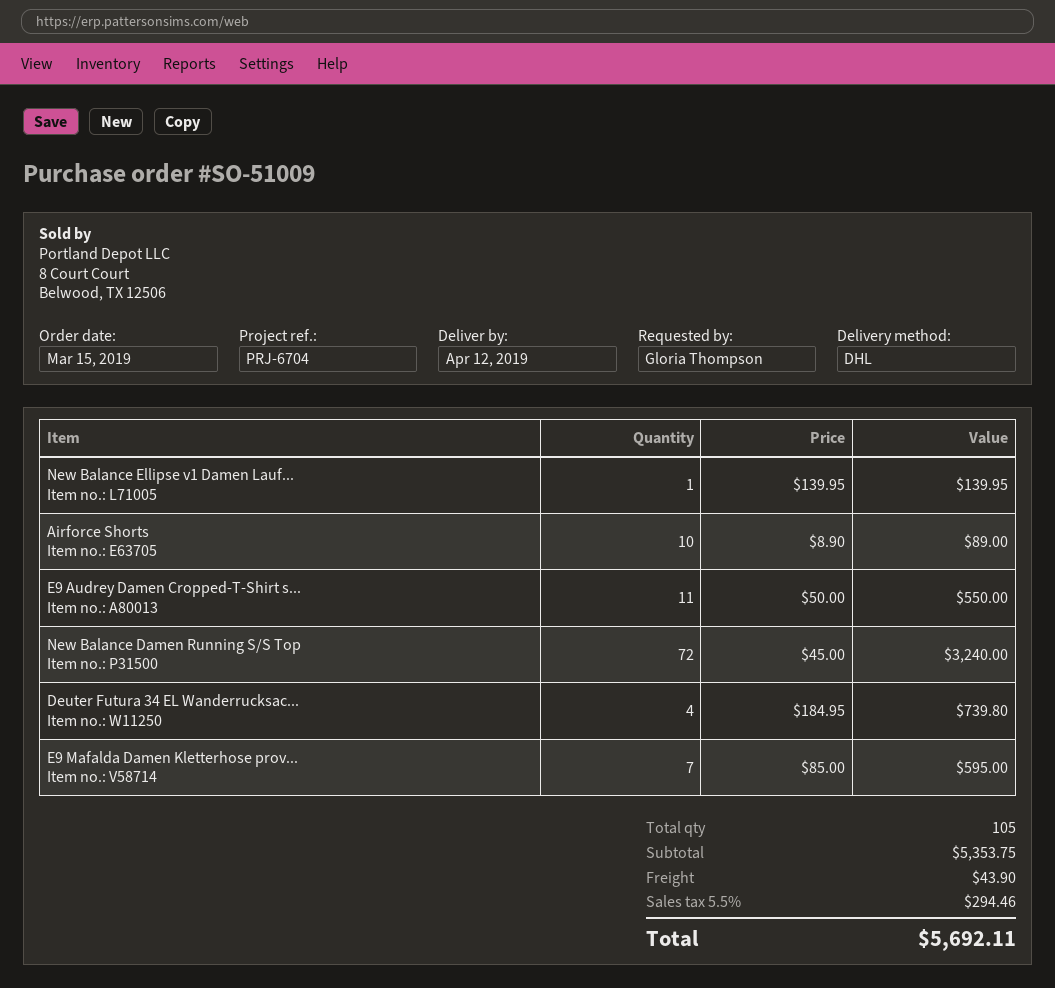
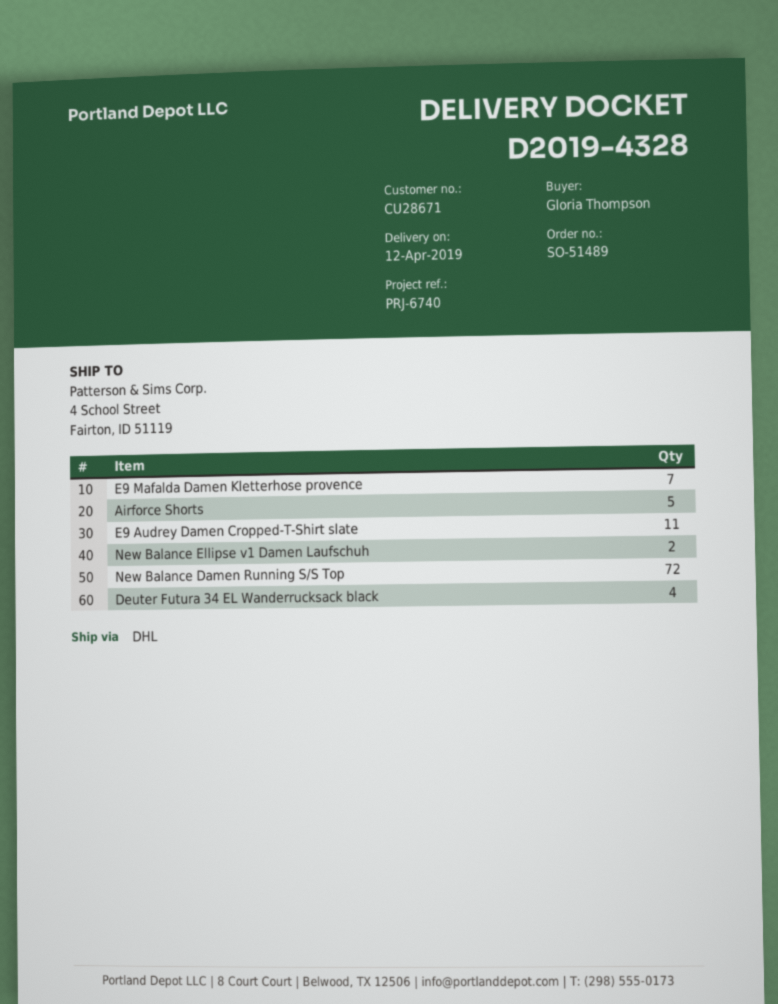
order number: SO-51009 -> SO-51489
reference: PRJ-6704 -> PRJ-6740
New Balance Ellipse v1 Damen Lauf...: 1 -> 2
Airforce Shorts: 10 -> 5

